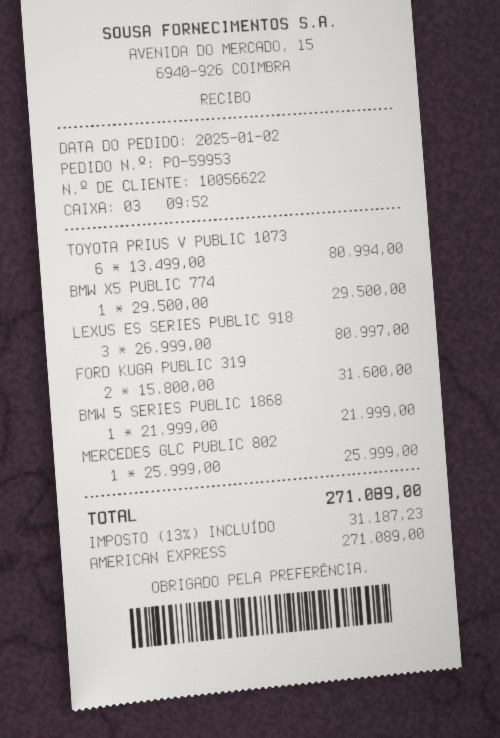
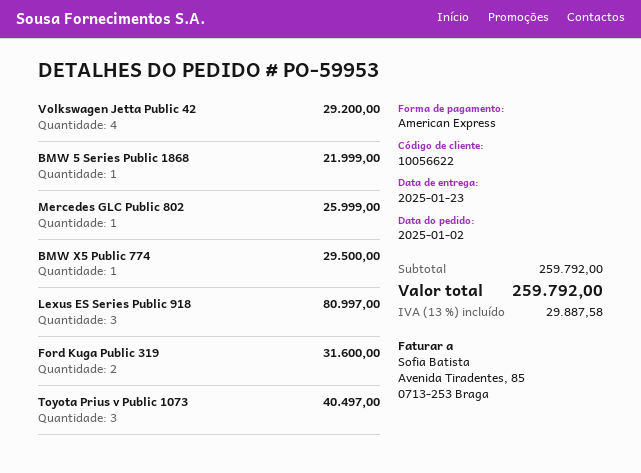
TOYOTA PRIUS V PUBLIC 1073: 6 for 80994.00 -> 3 for 40497.00
Volkswagen Jetta Public 42: none -> 4 for 29200.00
tax: 13% = 31187.23 -> 13% = 29887.58
total: 271089.00 -> 259792.00

